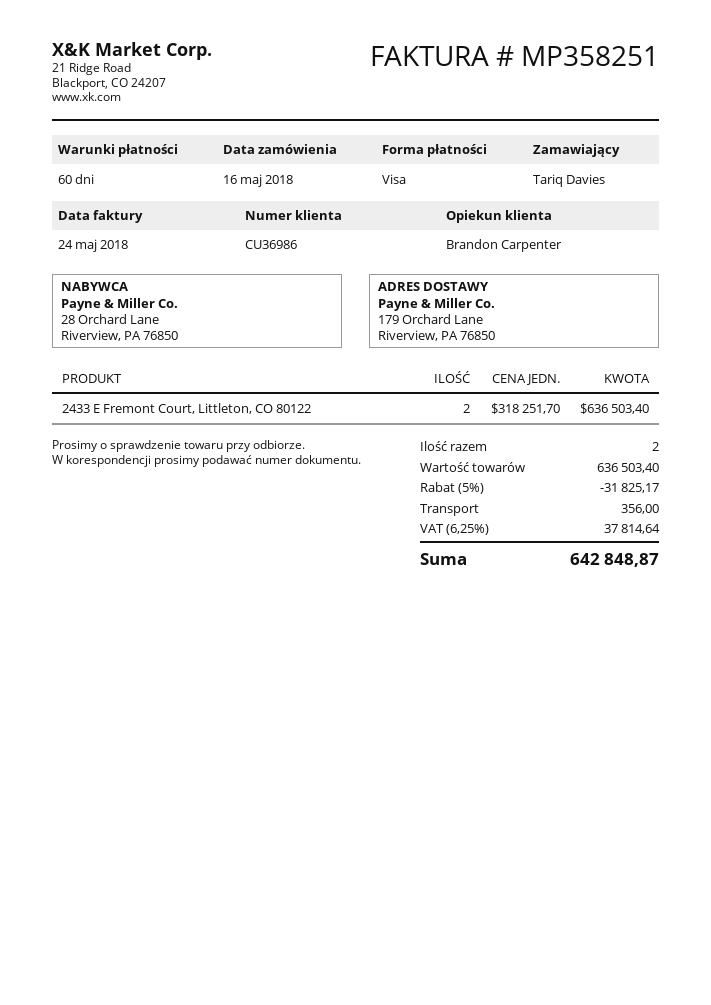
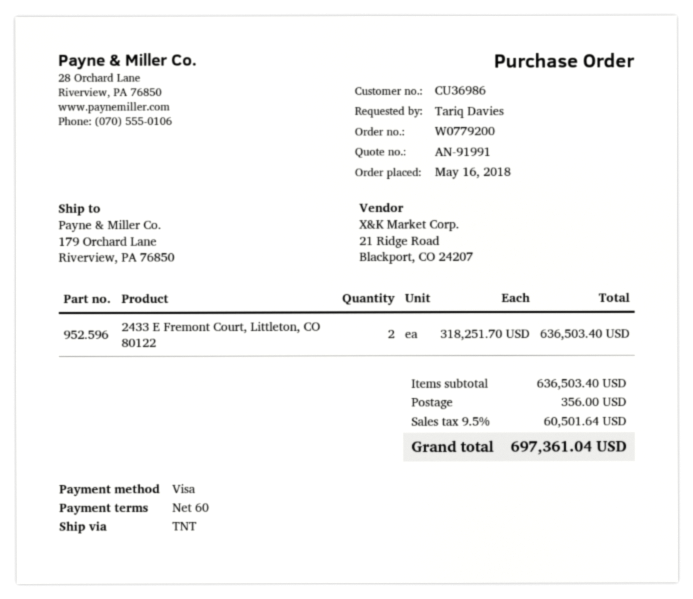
discount: 5% = 31825.17 -> none
tax: 6.25% = 37814.64 -> 9.5% = 60501.64
total: 642848.87 -> 697361.04

